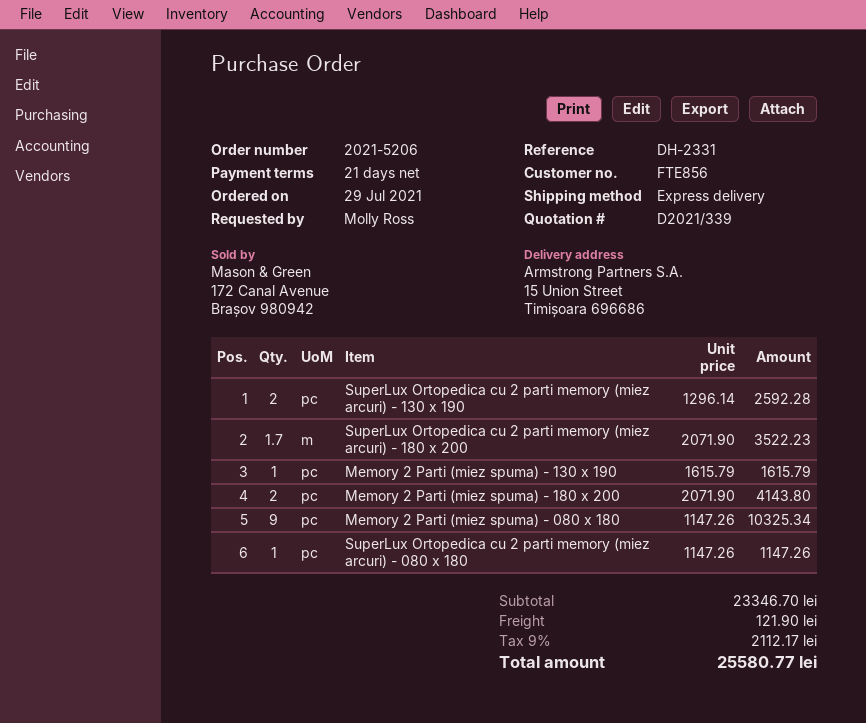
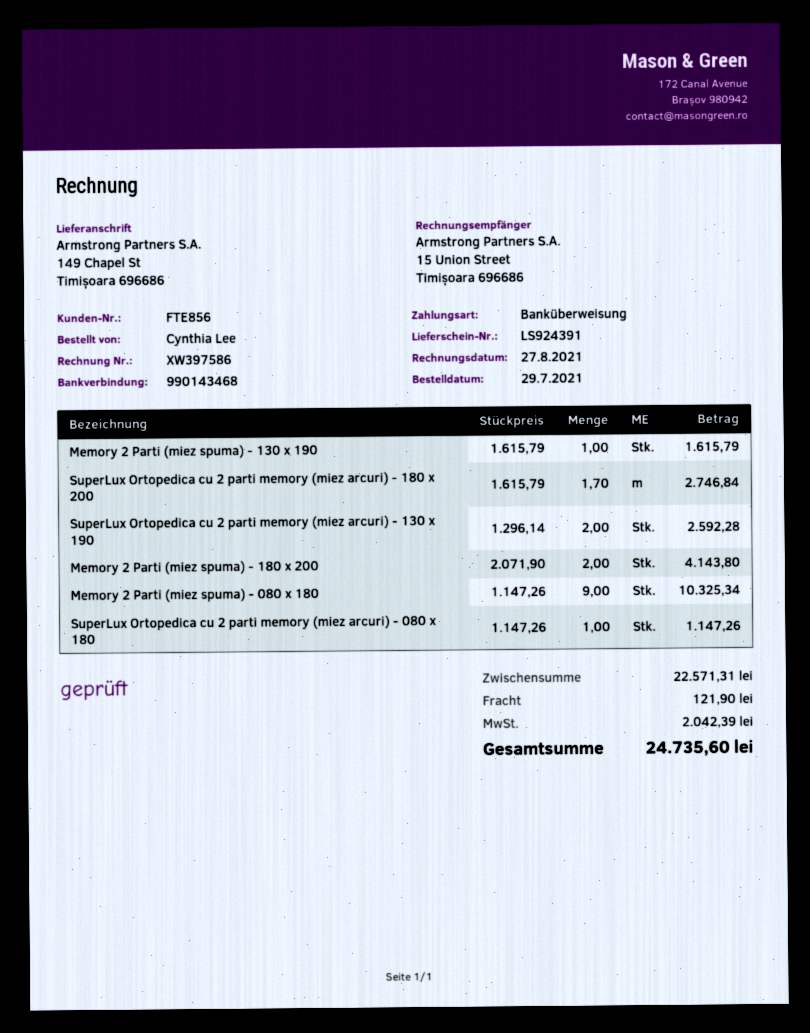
ordered by: Molly Ross -> Cynthia Lee
ship to: 15 Union Street, Timișoara 696686 -> 149 Chapel St, Timișoara 696686
SuperLux Ortopedica cu 2 parti memory (miez arcuri) - 180 x 200: 1.7 x 2071.90 = 3522.23 -> 1.7 x 1615.79 = 2746.84
subtotal: 23346.70 -> 22571.31
tax: 2112.17 -> 2042.39
total: 25580.77 -> 24735.60

